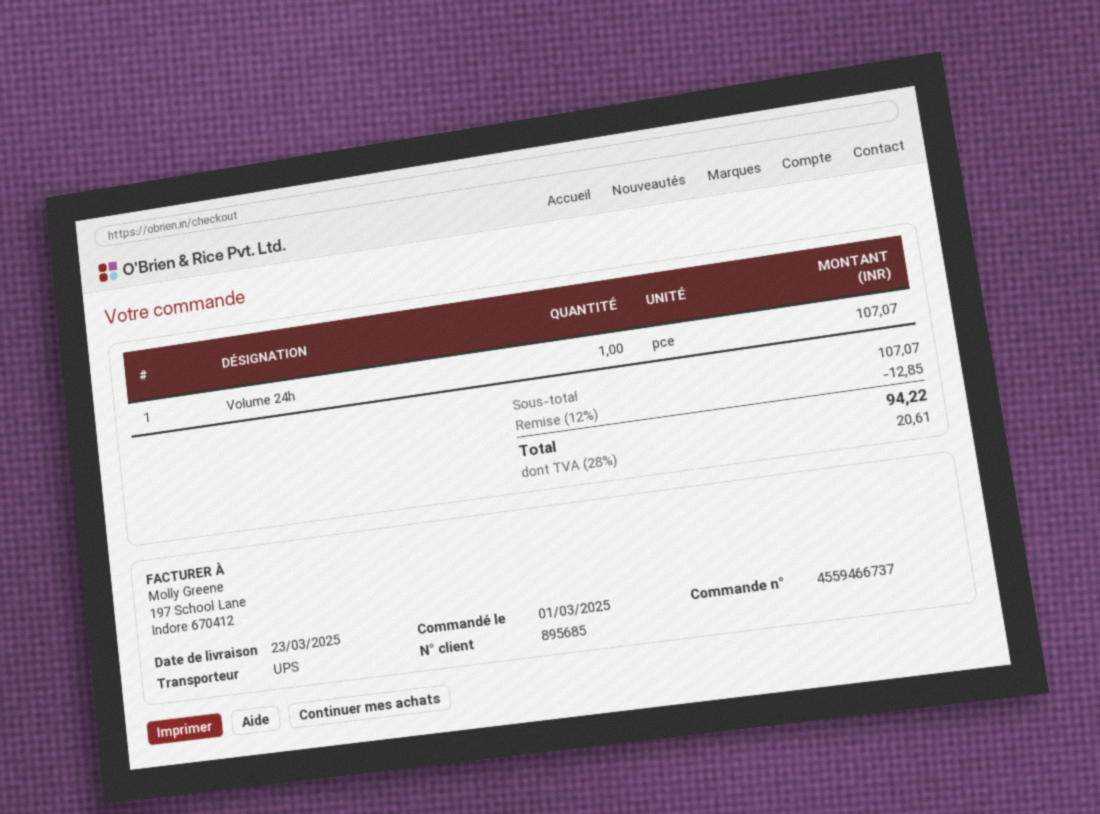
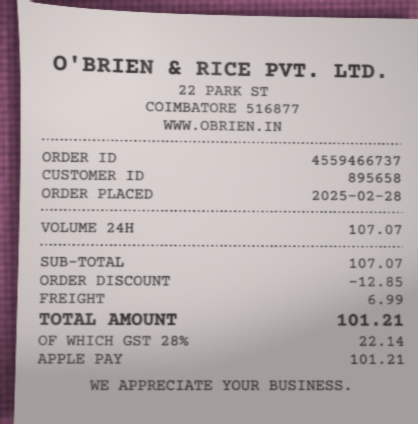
order date: 2025-03-01 -> 2025-02-28
customer number: 895685 -> 895658
shipping: none -> 6.99
tax: 28% = 20.61 -> 28% = 22.14
total: 94.22 -> 101.21

